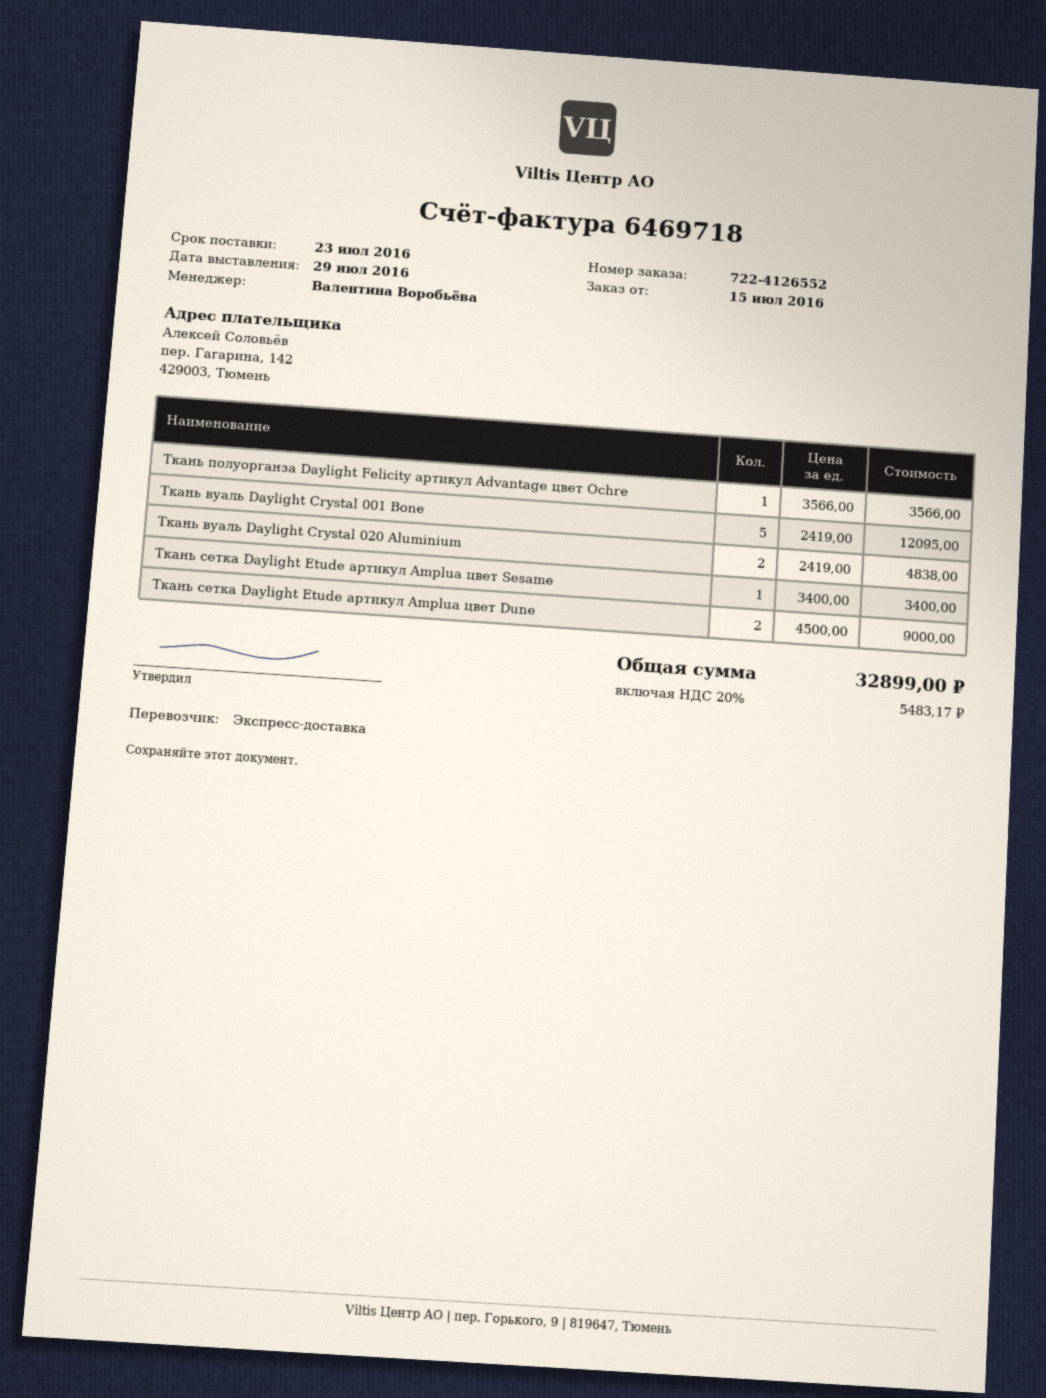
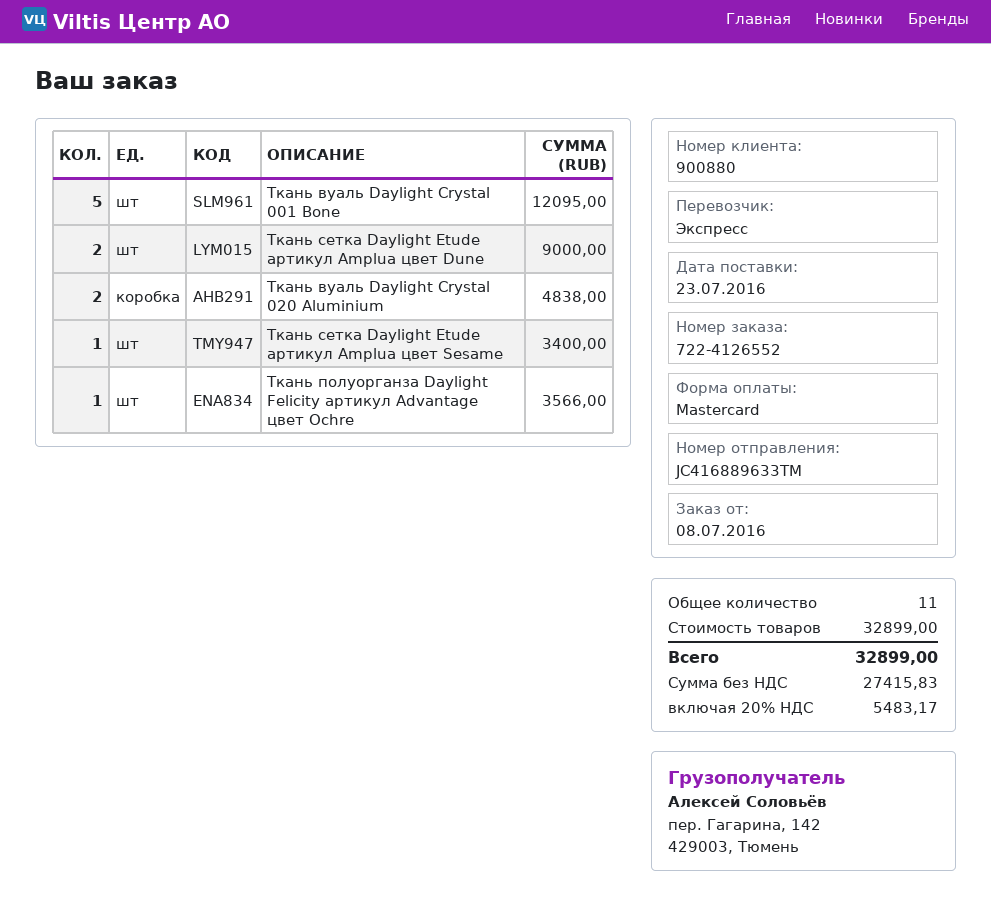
order date: 2016-07-15 -> 2016-07-08

